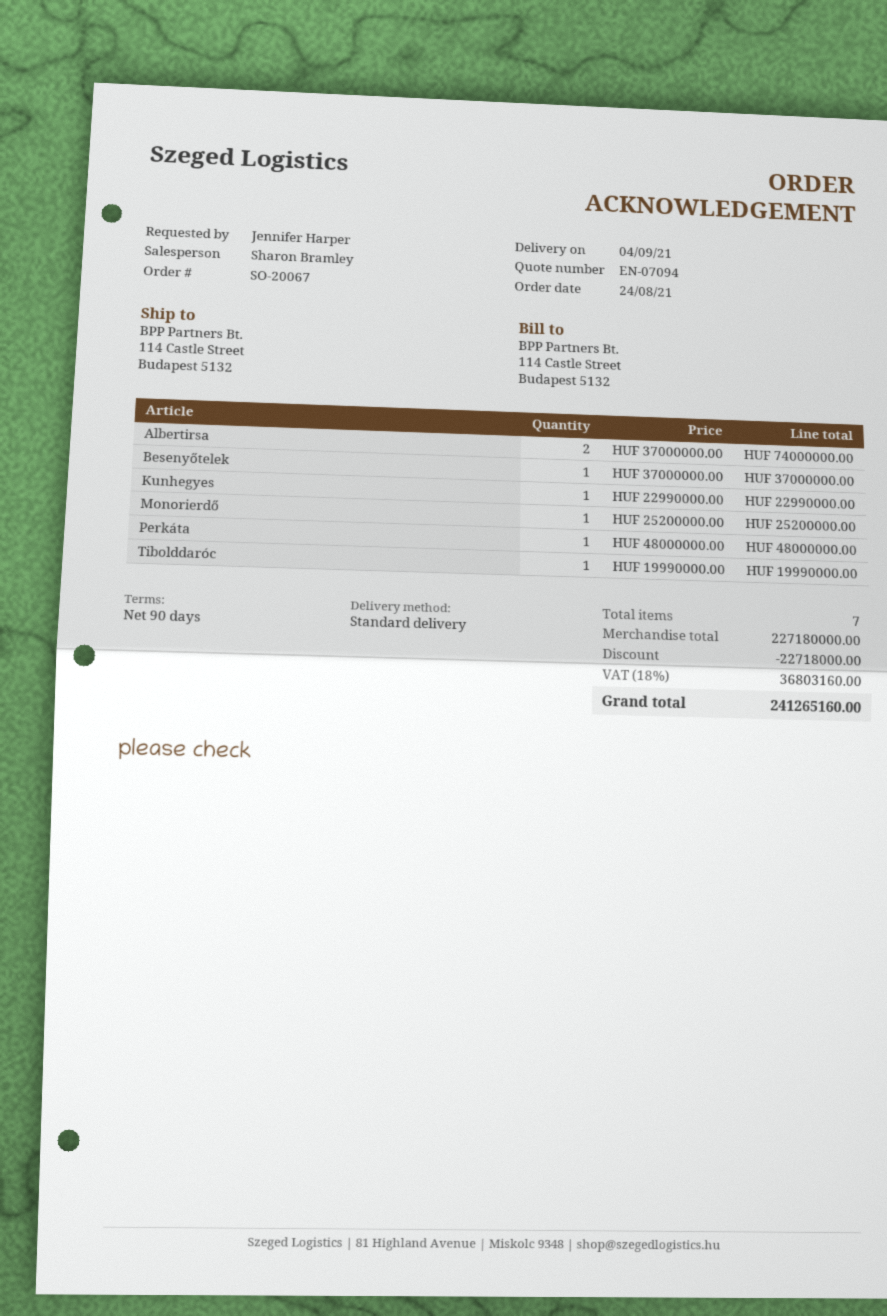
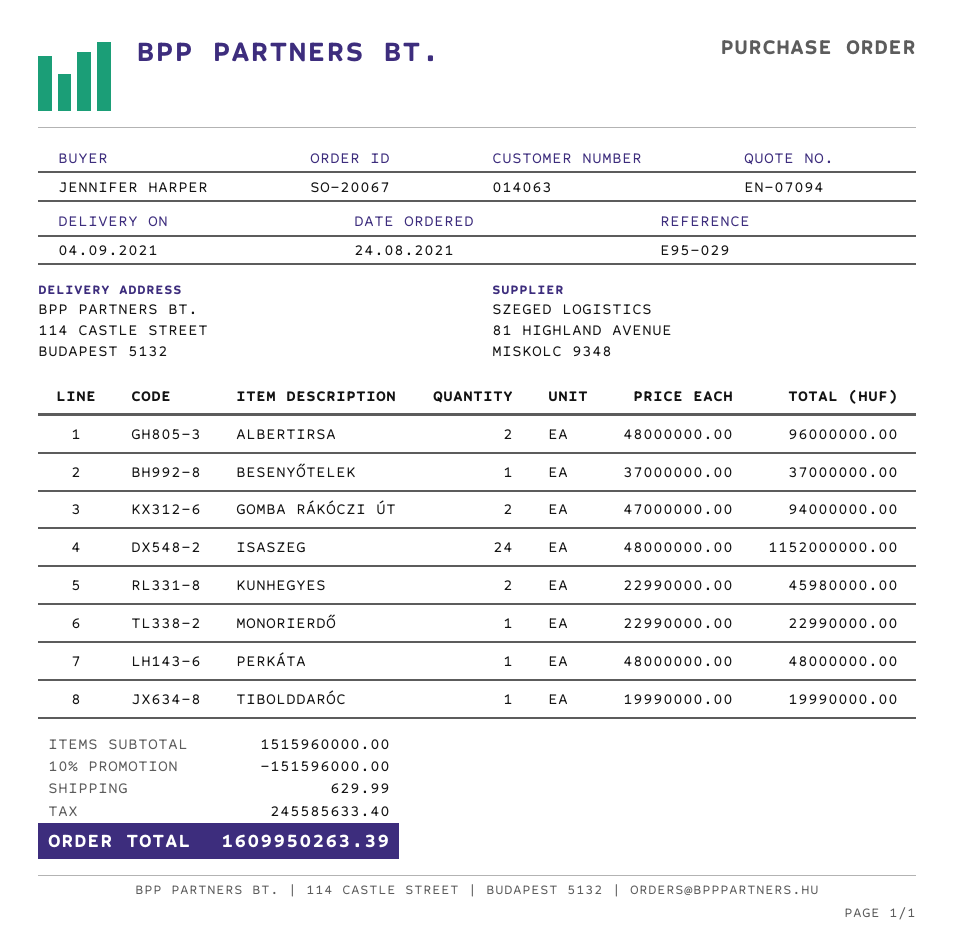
Albertirsa: 2 x 37000000.00 = 74000000.00 -> 2 x 48000000.00 = 96000000.00
Kunhegyes: 1 x 22990000.00 = 22990000.00 -> 2 x 22990000.00 = 45980000.00
Monorierdő: 1 x 25200000.00 = 25200000.00 -> 1 x 22990000.00 = 22990000.00
GOMBA RÁKÓCZI ÚT: none -> 2 x 47000000.00 = 94000000.00
ISASZEG: none -> 24 x 48000000.00 = 1152000000.00
subtotal: 227180000.00 -> 1515960000.00
discount: 22718000.00 -> 151596000.00
shipping: none -> 629.99
tax: 36803160.00 -> 245585633.40
total: 241265160.00 -> 1609950263.39

